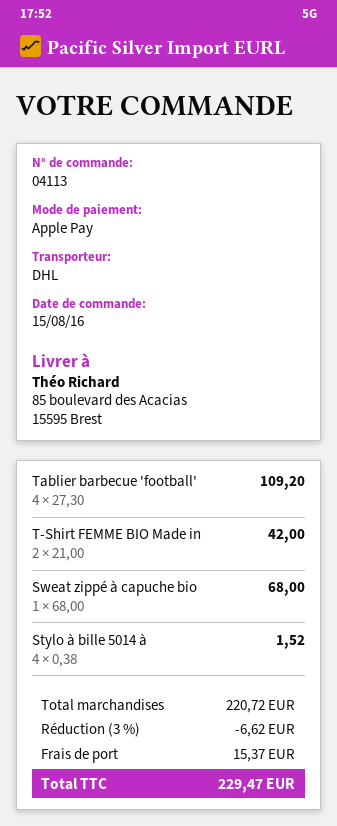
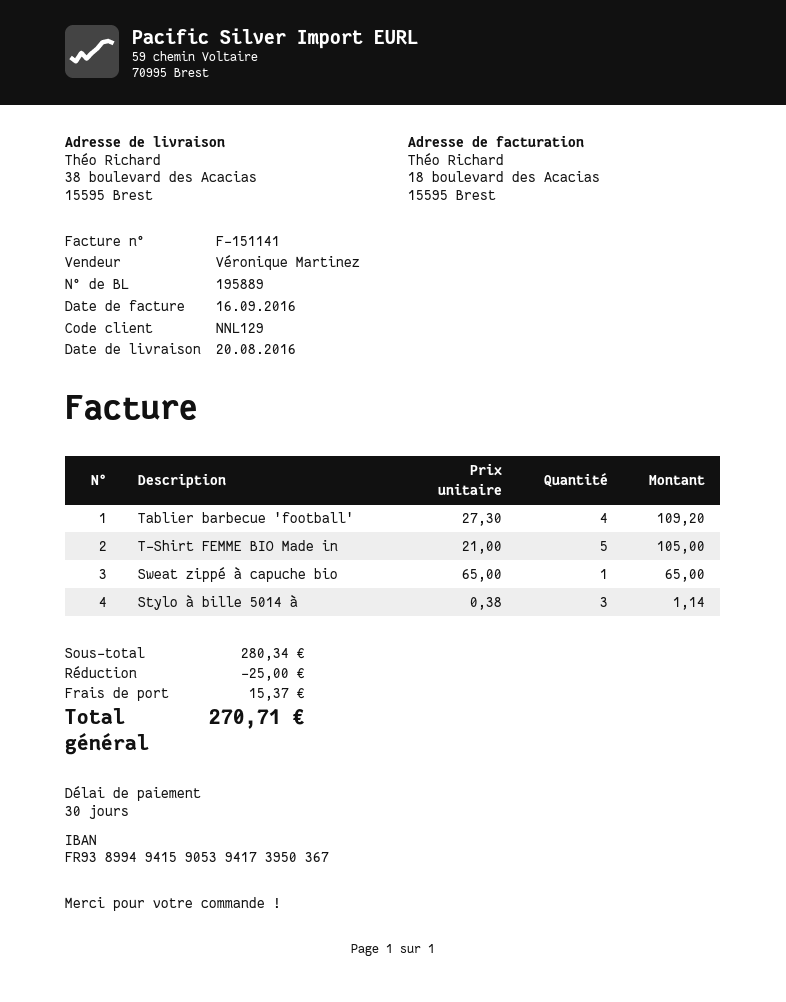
ship to: 85 boulevard des Acacias, 15595 Brest -> 38 boulevard des Acacias, 15595 Brest
T-Shirt FEMME BIO Made in: 2 x 21.00 = 42.00 -> 5 x 21.00 = 105.00
Sweat zippé à capuche bio: 1 x 68.00 = 68.00 -> 1 x 65.00 = 65.00
Stylo à bille 5014 à: 4 x 0.38 = 1.52 -> 3 x 0.38 = 1.14
subtotal: 220.72 -> 280.34
discount: 6.62 -> 25.00
total: 229.47 -> 270.71

